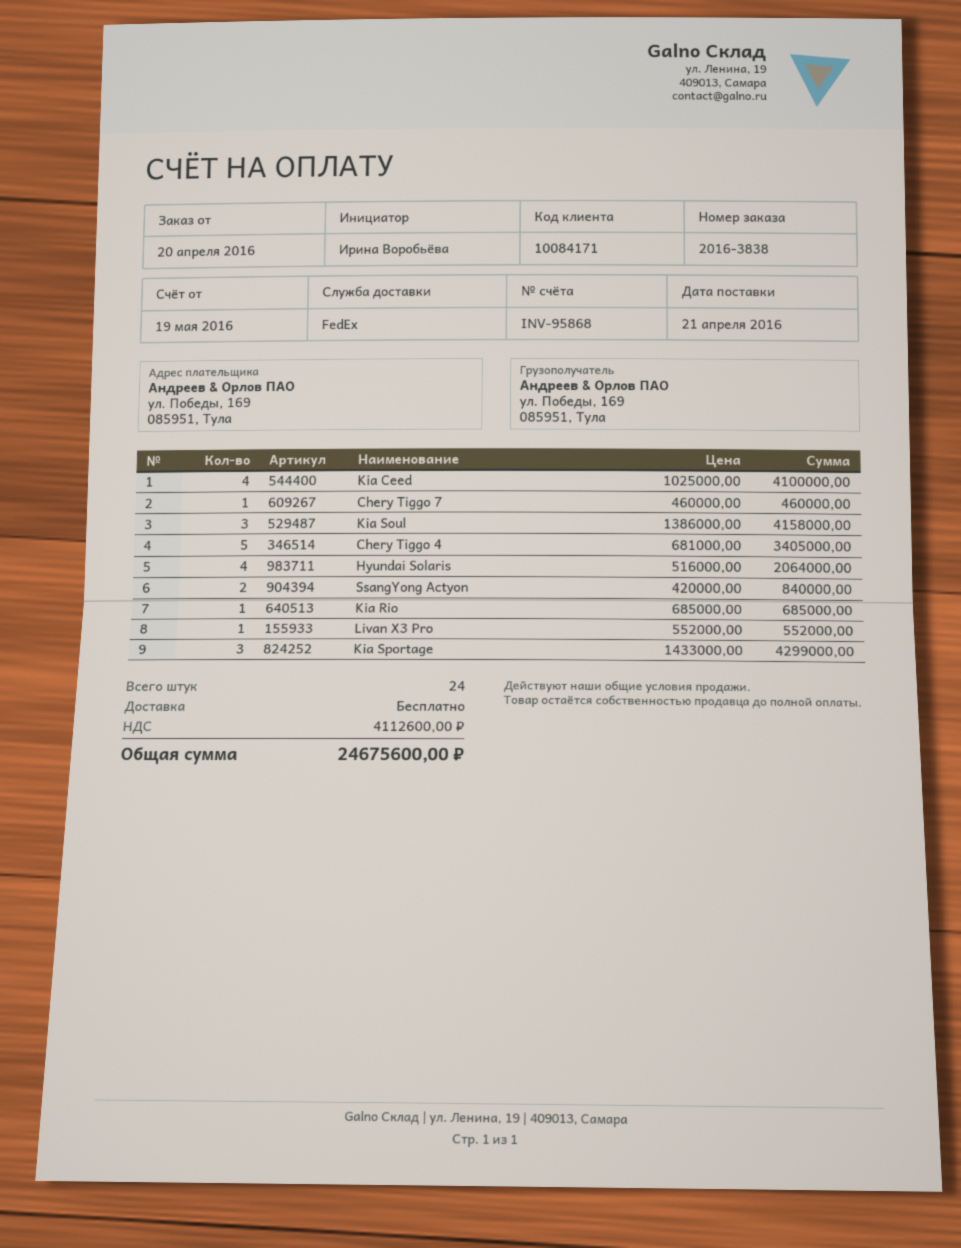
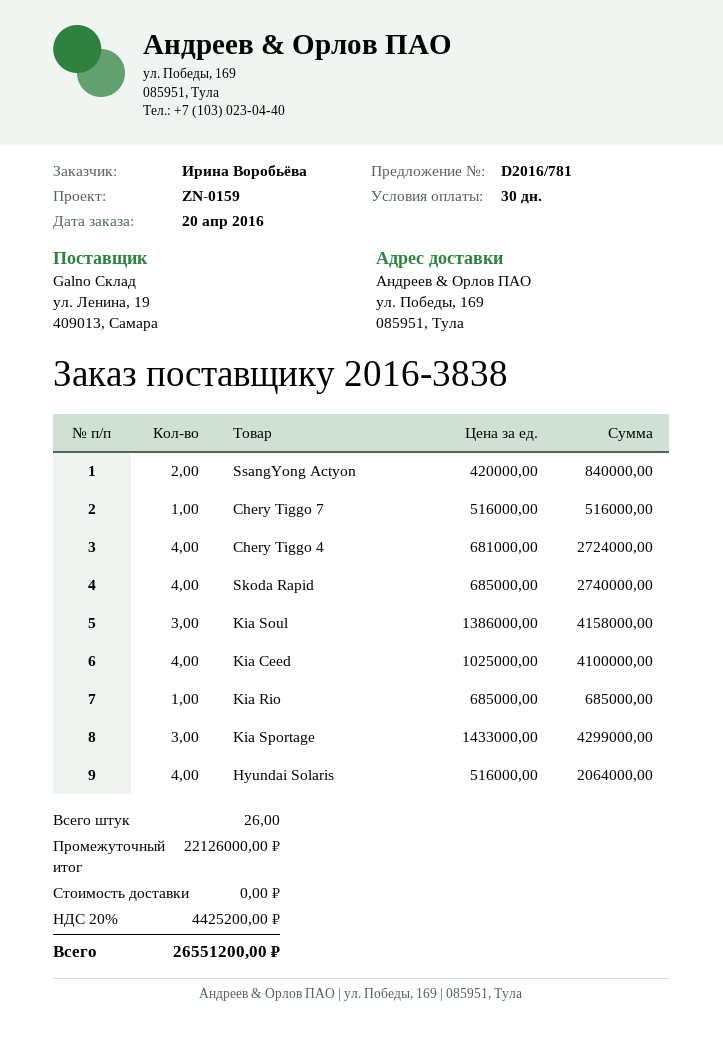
Chery Tiggo 7: 1 x 460000.00 = 460000.00 -> 1 x 516000.00 = 516000.00
Chery Tiggo 4: 5 x 681000.00 = 3405000.00 -> 4 x 681000.00 = 2724000.00
Livan X3 Pro: 1 x 552000.00 = 552000.00 -> none
Skoda Rapid: none -> 4 x 685000.00 = 2740000.00
total quantity: 24 -> 26
tax: 4112600.00 -> 4425200.00
total: 24675600.00 -> 26551200.00

